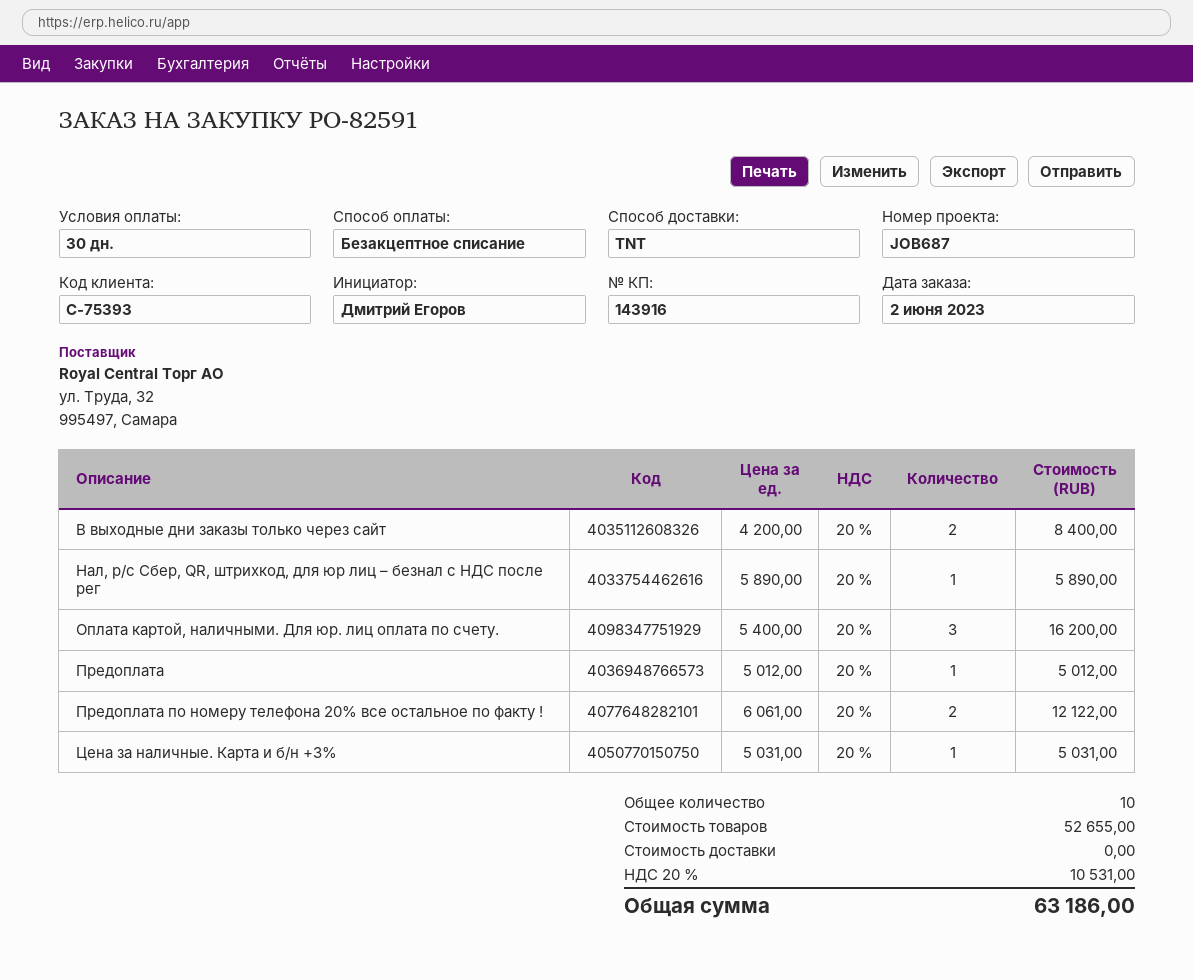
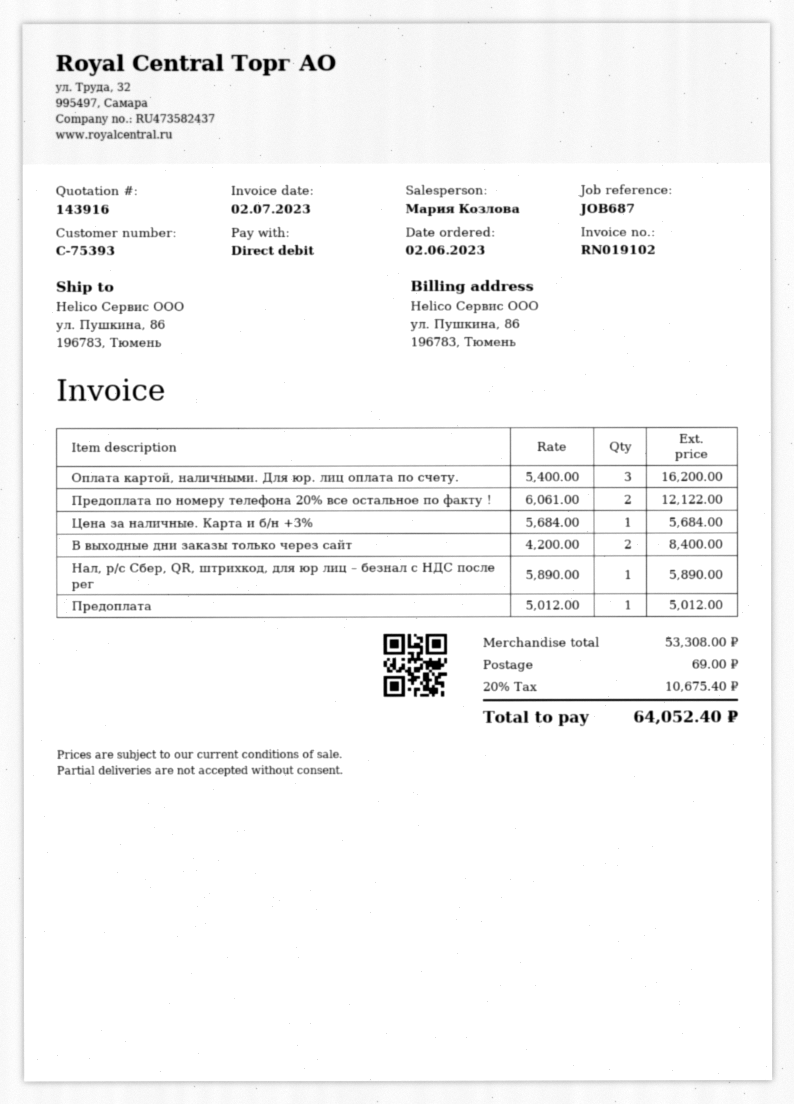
Цена за наличные. Карта и б/н +3%: 1 x 5031.00 = 5031.00 -> 1 x 5684.00 = 5684.00
subtotal: 52655.00 -> 53308.00
shipping: 0.00 -> 69.00
tax: 20% = 10531.00 -> 20% = 10675.40
total: 63186.00 -> 64052.40

